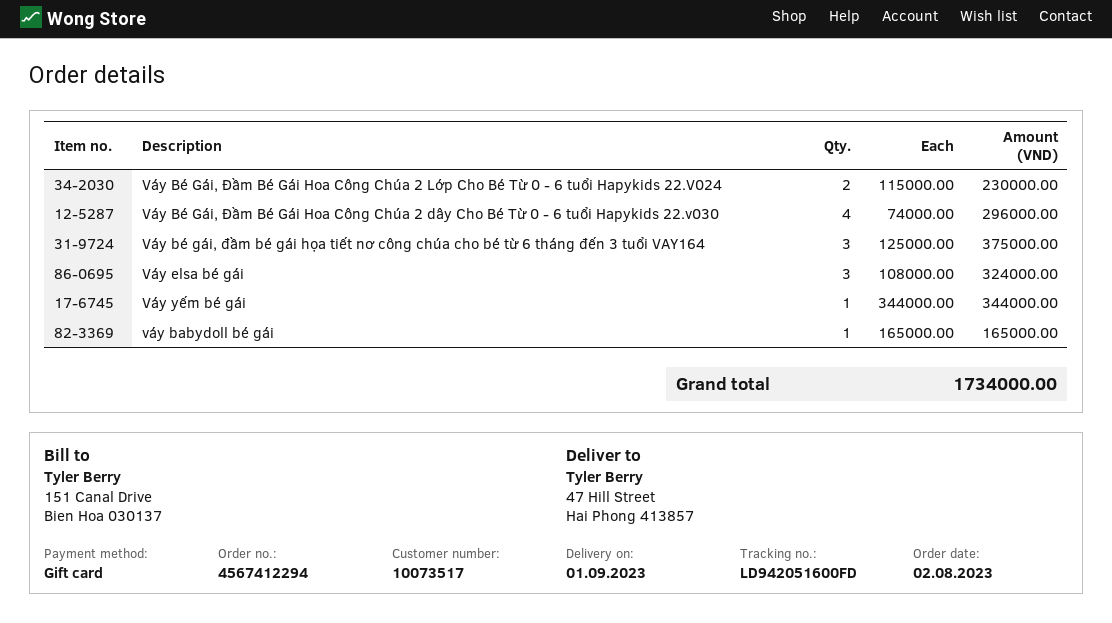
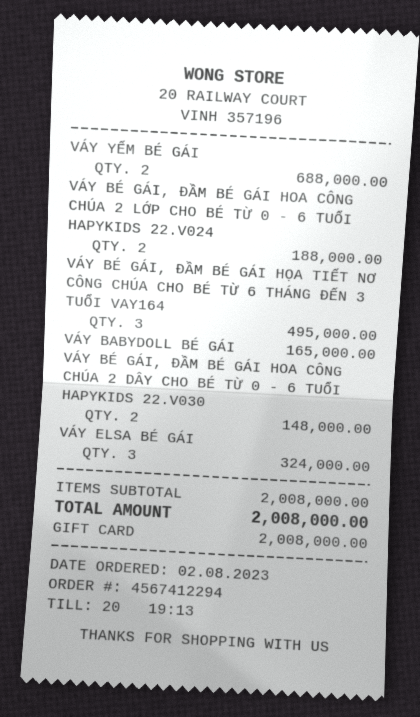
Váy Bé Gái, Đầm Bé Gái Hoa Công Chúa 2 Lớp Cho Bé Từ 0 - 6 tuổi Hapykids 22.V024: 2 for 230000.00 -> 2 for 188000.00
Váy Bé Gái, Đầm Bé Gái Hoa Công Chúa 2 dây Cho Bé Từ 0 - 6 tuổi Hapykids 22.v030: 4 for 296000.00 -> 2 for 148000.00
Váy bé gái, đầm bé gái họa tiết nơ công chúa cho bé từ 6 tháng đến 3 tuổi VAY164: 3 for 375000.00 -> 3 for 495000.00
Váy yếm bé gái: 1 for 344000.00 -> 2 for 688000.00
total: 1734000.00 -> 2008000.00

